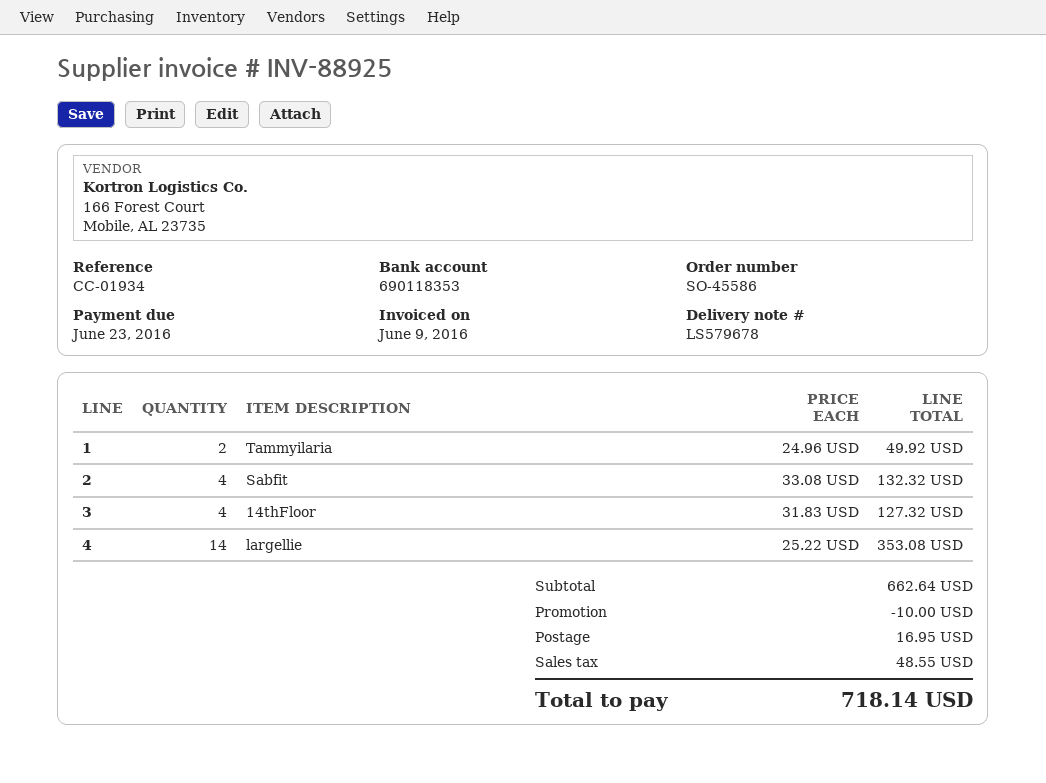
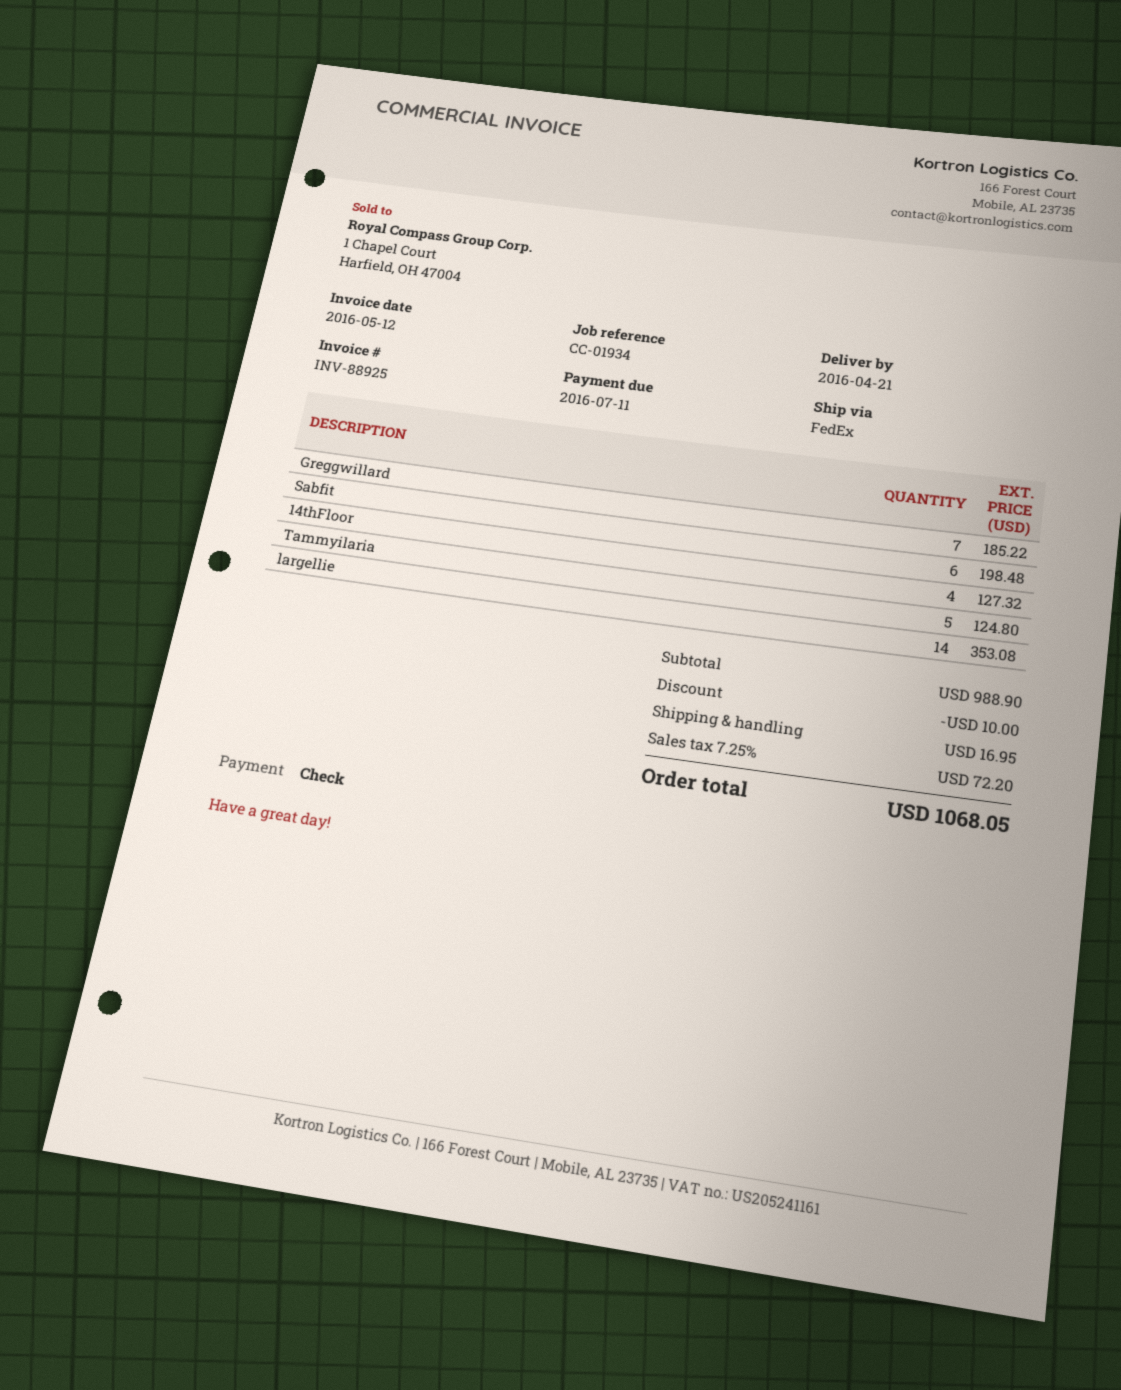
invoice date: 2016-06-09 -> 2016-05-12
due date: 2016-06-23 -> 2016-07-11
Tammyilaria: 2 for 49.92 -> 5 for 124.80
Sabfit: 4 for 132.32 -> 6 for 198.48
Greggwillard: none -> 7 for 185.22
subtotal: 662.64 -> 988.90
tax: 48.55 -> 72.20
total: 718.14 -> 1068.05

